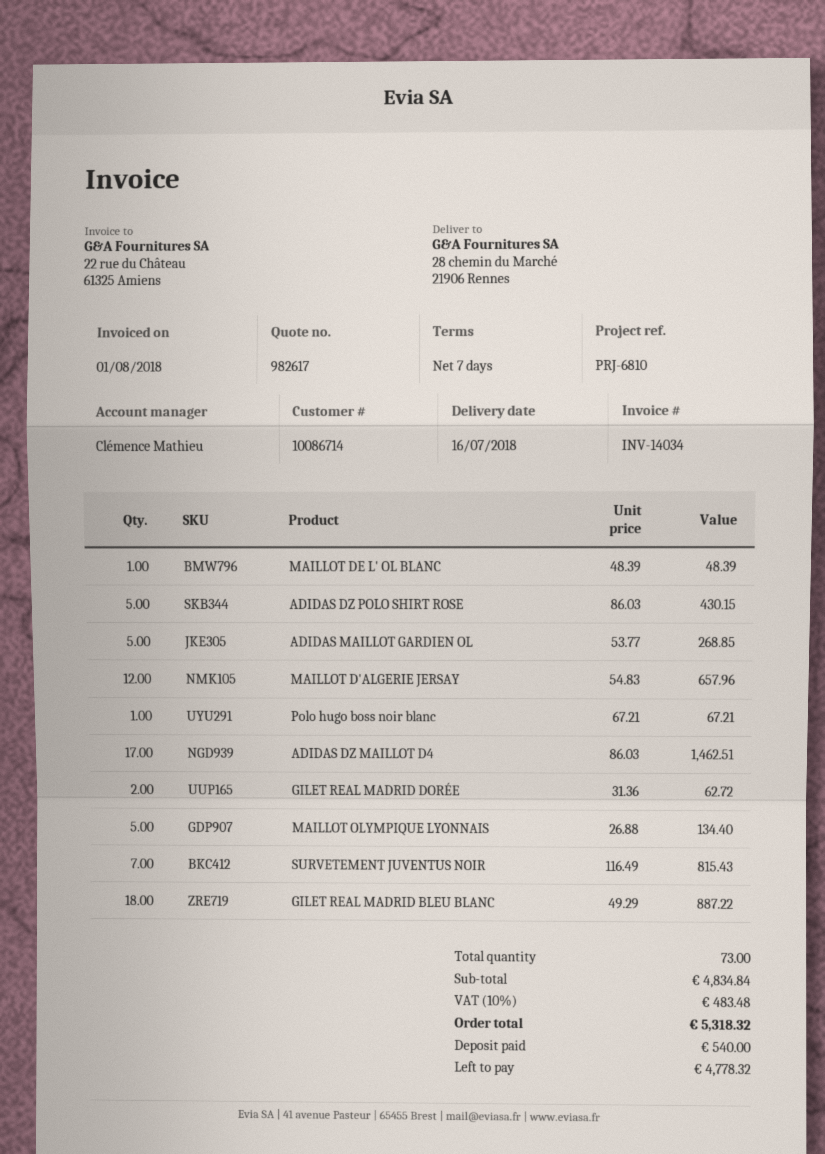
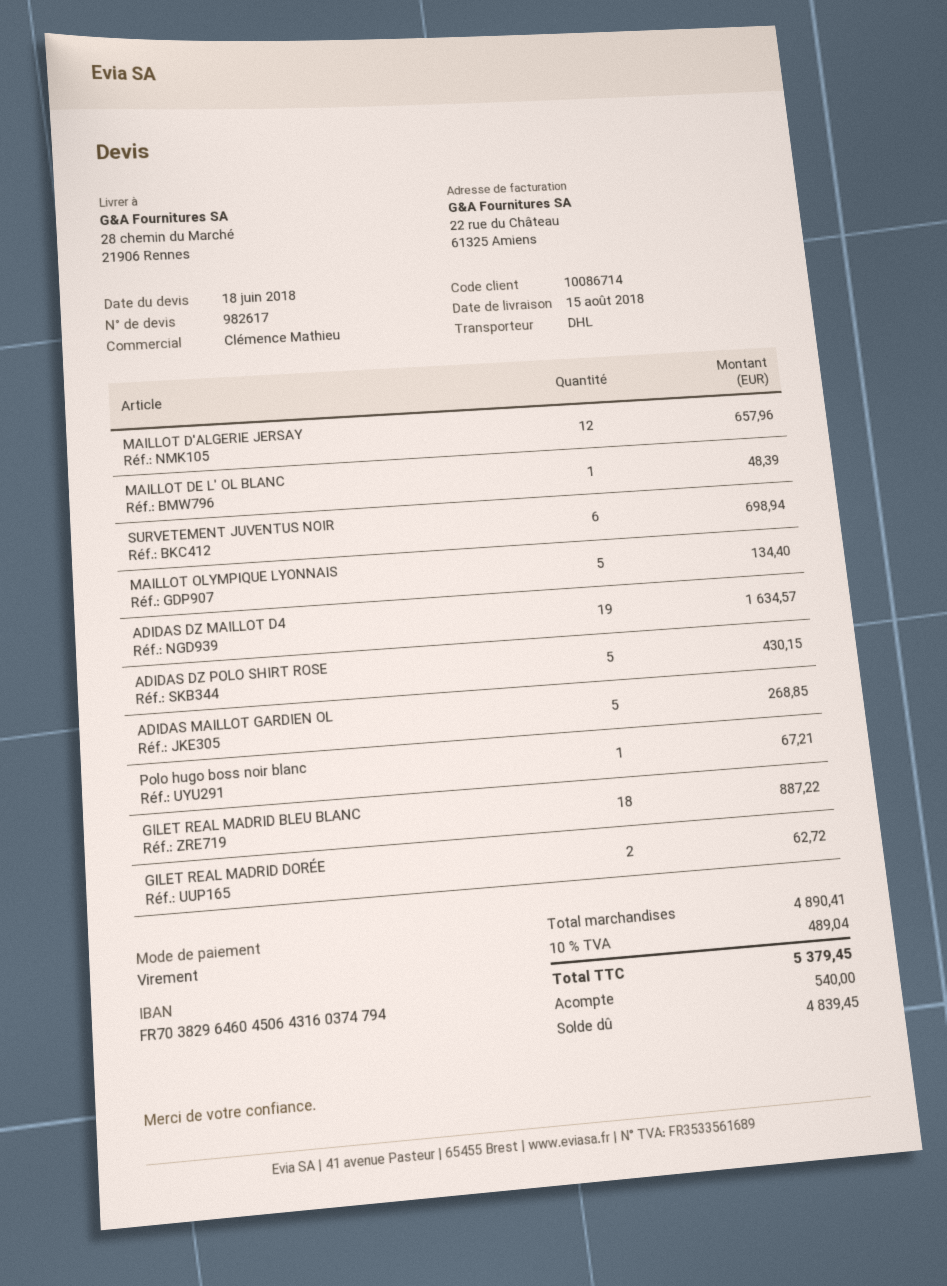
delivery date: 2018-07-16 -> 2018-08-15
ADIDAS DZ MAILLOT D4: 17 for 1462.51 -> 19 for 1634.57
SURVETEMENT JUVENTUS NOIR: 7 for 815.43 -> 6 for 698.94
subtotal: 4834.84 -> 4890.41
tax: 10% = 483.48 -> 10% = 489.04
total: 5318.32 -> 5379.45
balance: 4778.32 -> 4839.45

